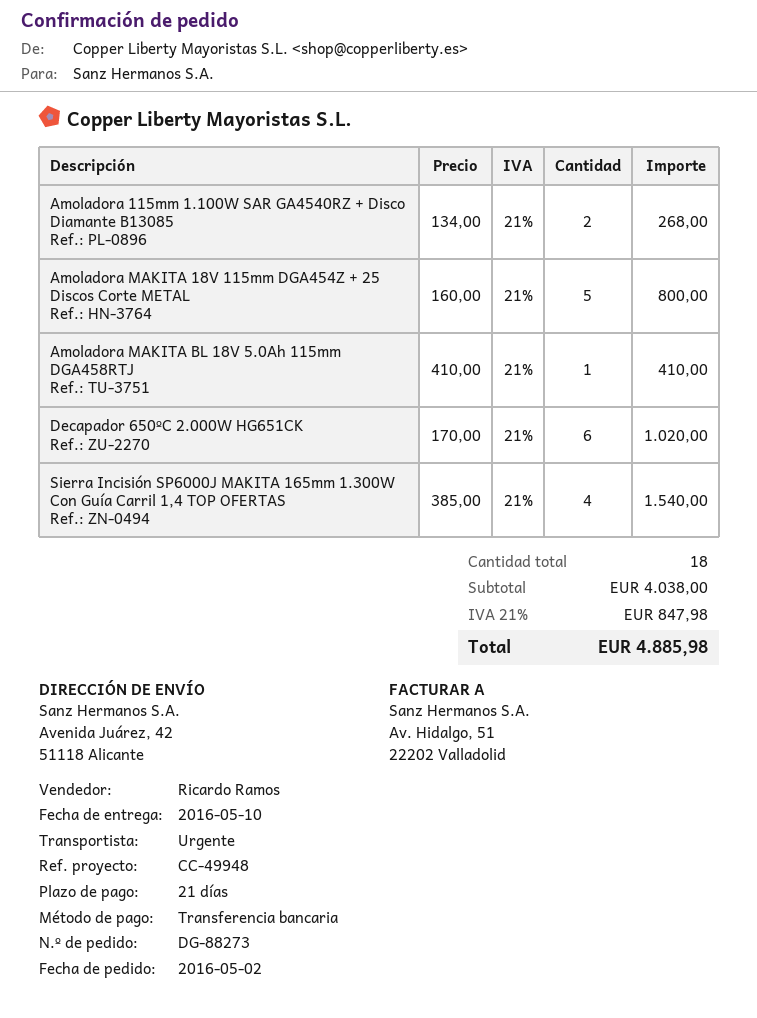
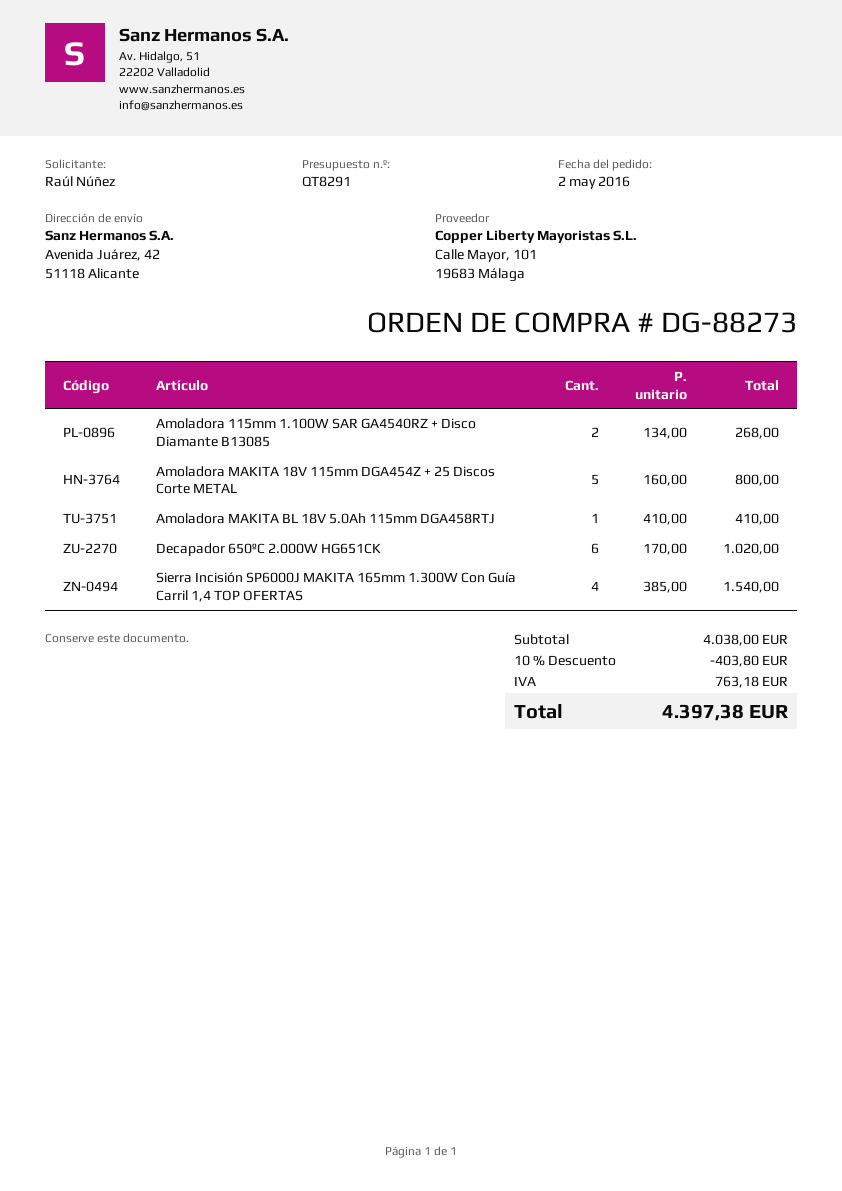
discount: none -> 10% = 403.80
tax: 847.98 -> 763.18
total: 4885.98 -> 4397.38

